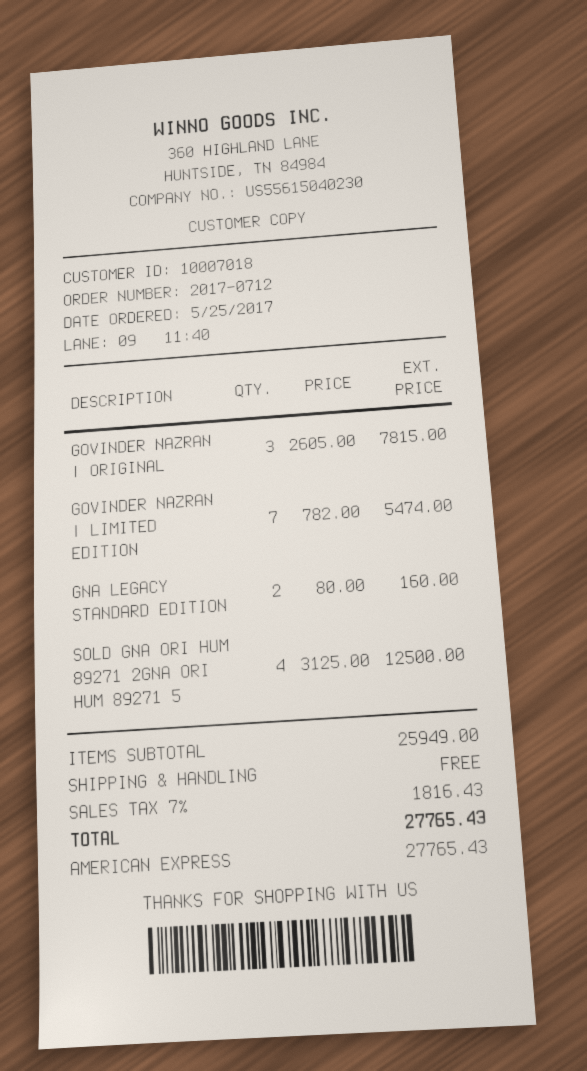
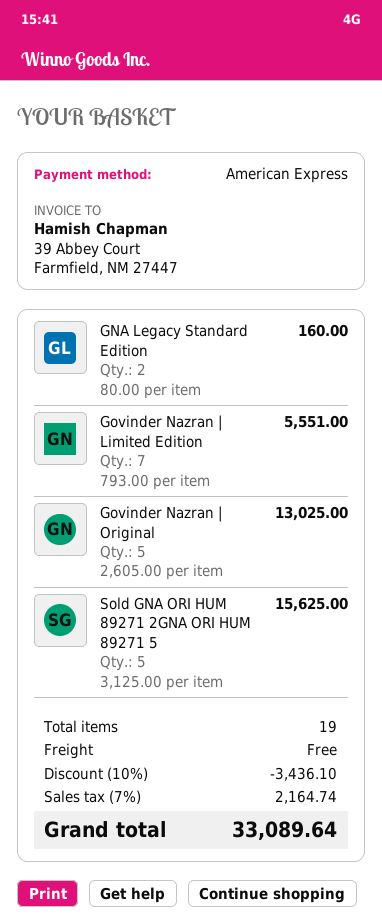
GOVINDER NAZRAN | ORIGINAL: 3 x 2605.00 = 7815.00 -> 5 x 2605.00 = 13025.00
GOVINDER NAZRAN | LIMITED EDITION: 7 x 782.00 = 5474.00 -> 7 x 793.00 = 5551.00
SOLD GNA ORI HUM 89271 2GNA ORI HUM 89271 5: 4 x 3125.00 = 12500.00 -> 5 x 3125.00 = 15625.00
discount: none -> 10% = 3436.10
tax: 7% = 1816.43 -> 7% = 2164.74
total: 27765.43 -> 33089.64

